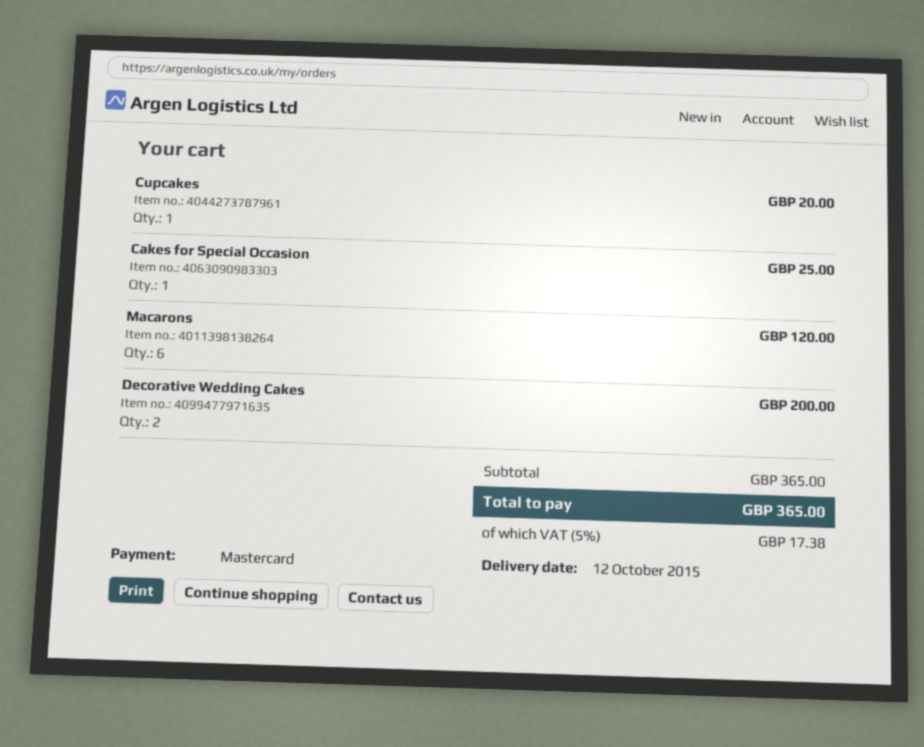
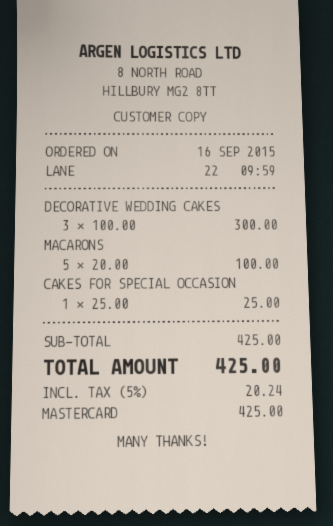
Cupcakes: 1 for 20.00 -> none
Macarons: 6 for 120.00 -> 5 for 100.00
Decorative Wedding Cakes: 2 for 200.00 -> 3 for 300.00
subtotal: 365.00 -> 425.00
tax: 5% = 17.38 -> 5% = 20.24
total: 365.00 -> 425.00

